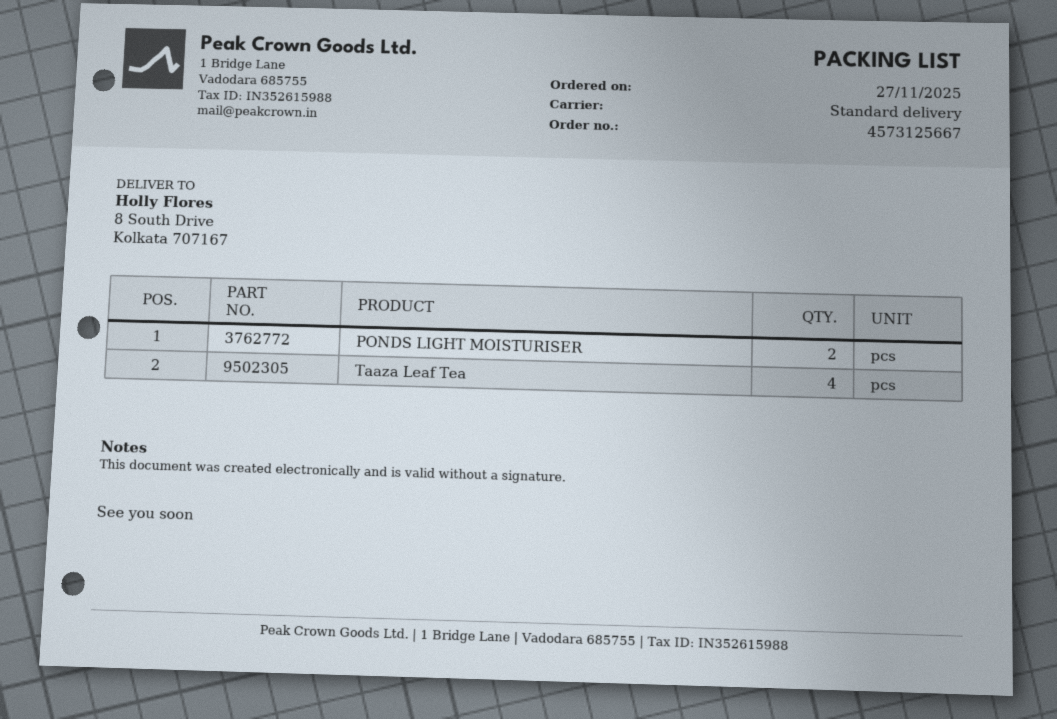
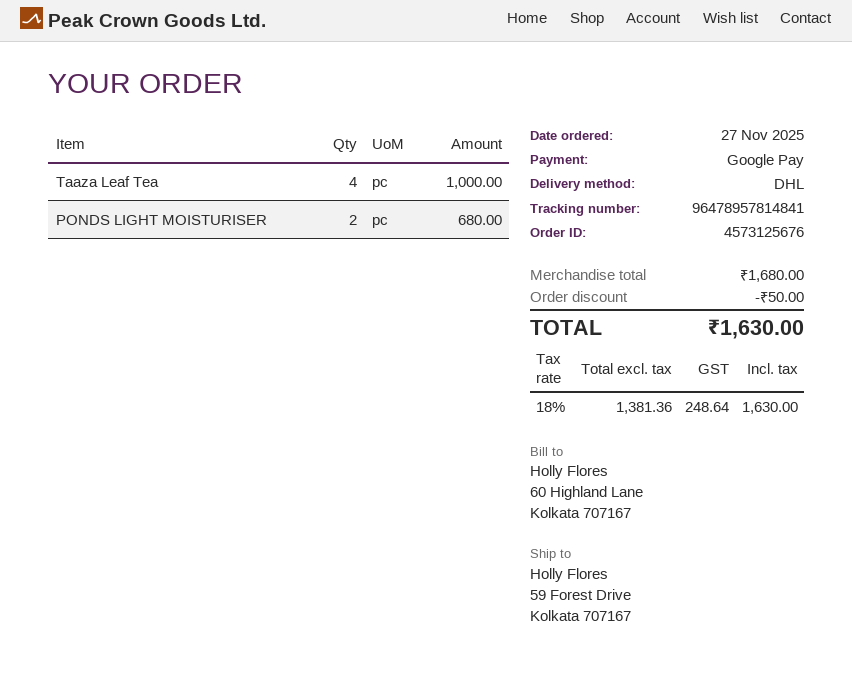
order number: 4573125667 -> 4573125676
shipping method: standard -> DHL
ship to: 8 South Drive, Kolkata 707167 -> 59 Forest Drive, Kolkata 707167

